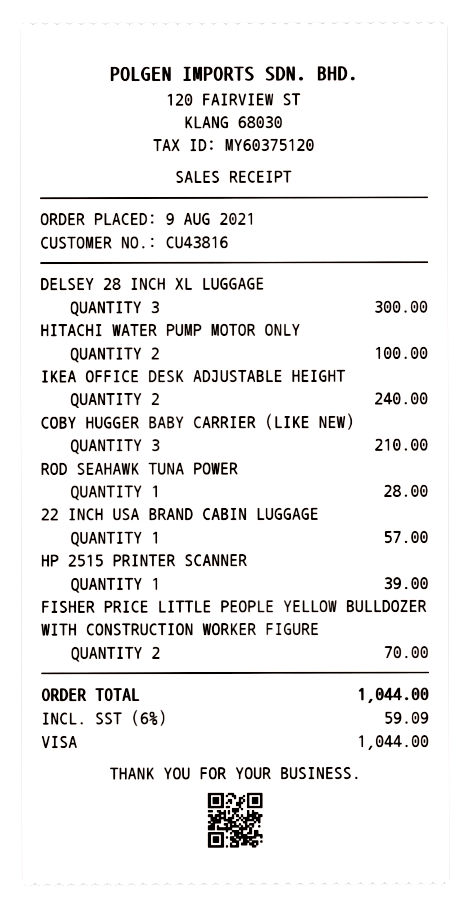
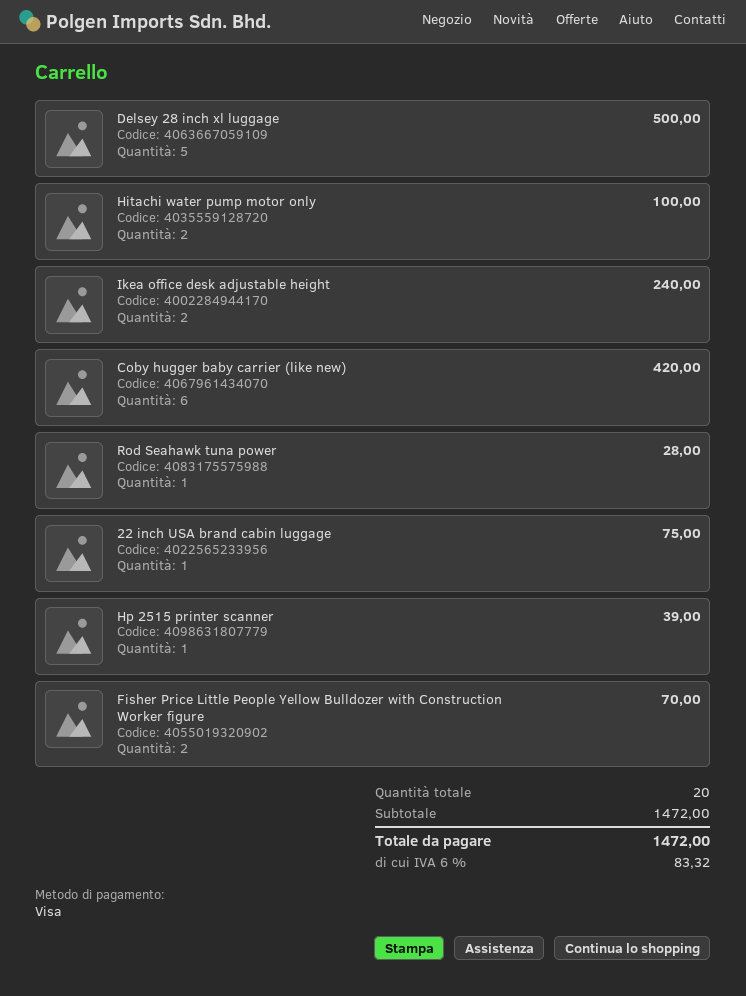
DELSEY 28 INCH XL LUGGAGE: 3 for 300.00 -> 5 for 500.00
COBY HUGGER BABY CARRIER (LIKE NEW): 3 for 210.00 -> 6 for 420.00
22 INCH USA BRAND CABIN LUGGAGE: 1 for 57.00 -> 1 for 75.00
tax: 6% = 59.09 -> 6% = 83.32
total: 1044.00 -> 1472.00

